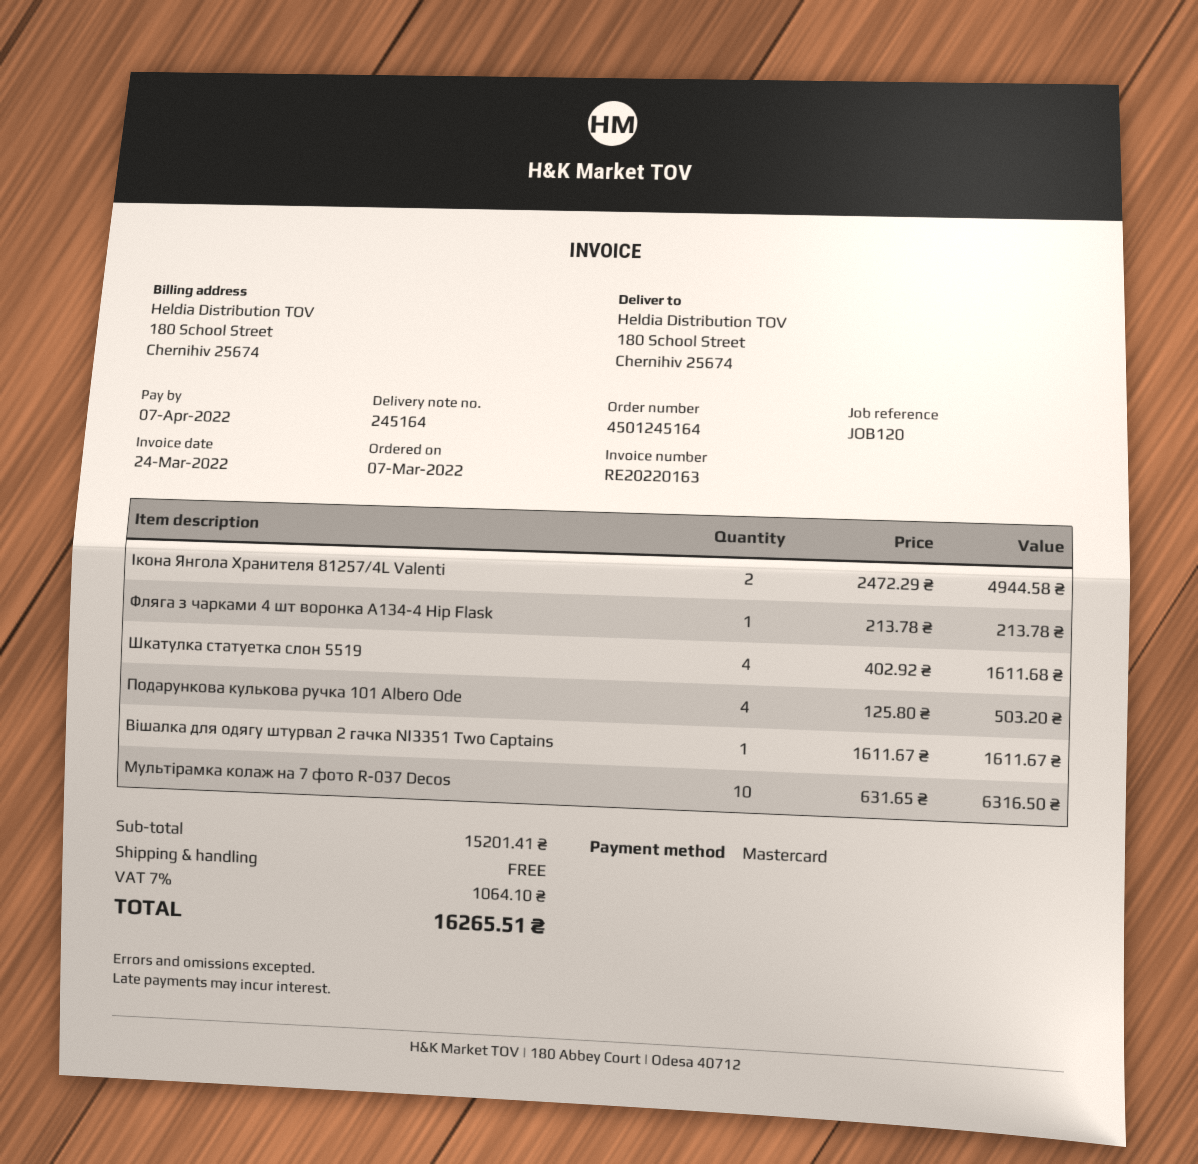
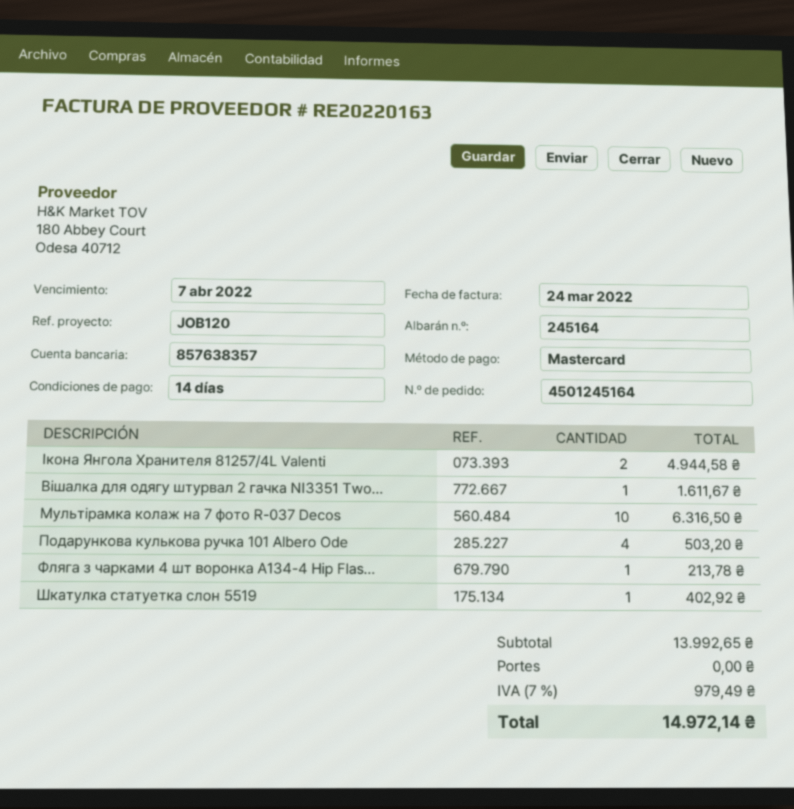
Шкатулка статуетка слон 5519: 4 for 1611.68 -> 1 for 402.92
subtotal: 15201.41 -> 13992.65
tax: 7% = 1064.10 -> 7% = 979.49
total: 16265.51 -> 14972.14

